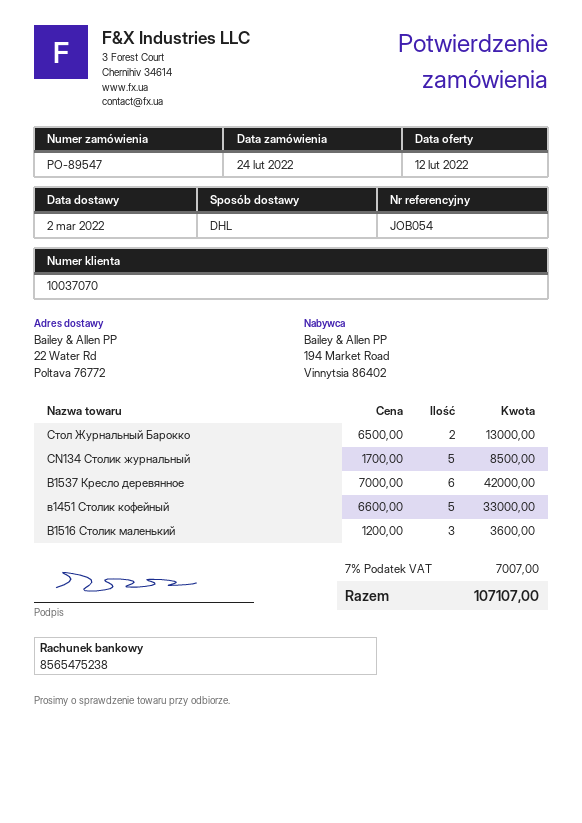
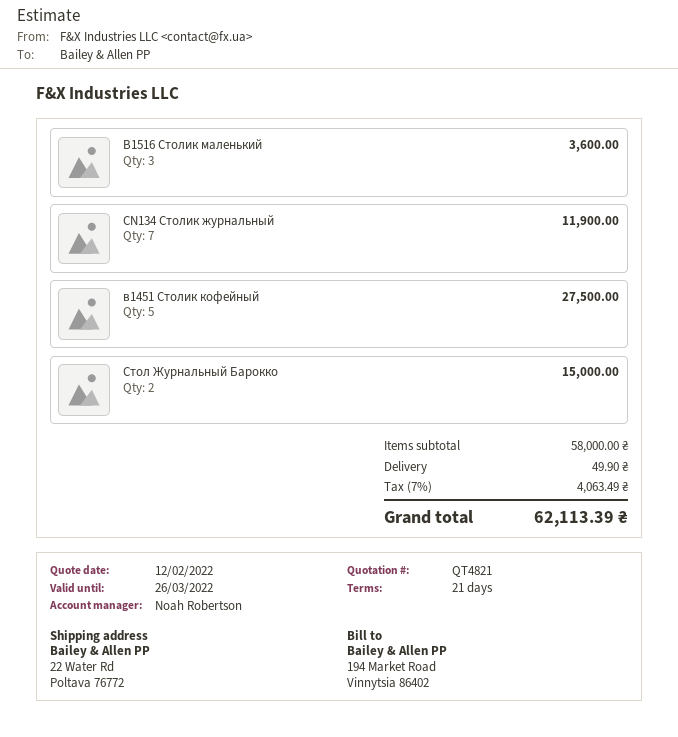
Стол Журнальный Барокко: 2 for 13000.00 -> 2 for 15000.00
CN134 Столик журнальный: 5 for 8500.00 -> 7 for 11900.00
В1537 Кресло деревянное: 6 for 42000.00 -> none
в1451 Столик кофейный: 5 for 33000.00 -> 5 for 27500.00
shipping: none -> 49.90
tax: 7% = 7007.00 -> 7% = 4063.49
total: 107107.00 -> 62113.39

